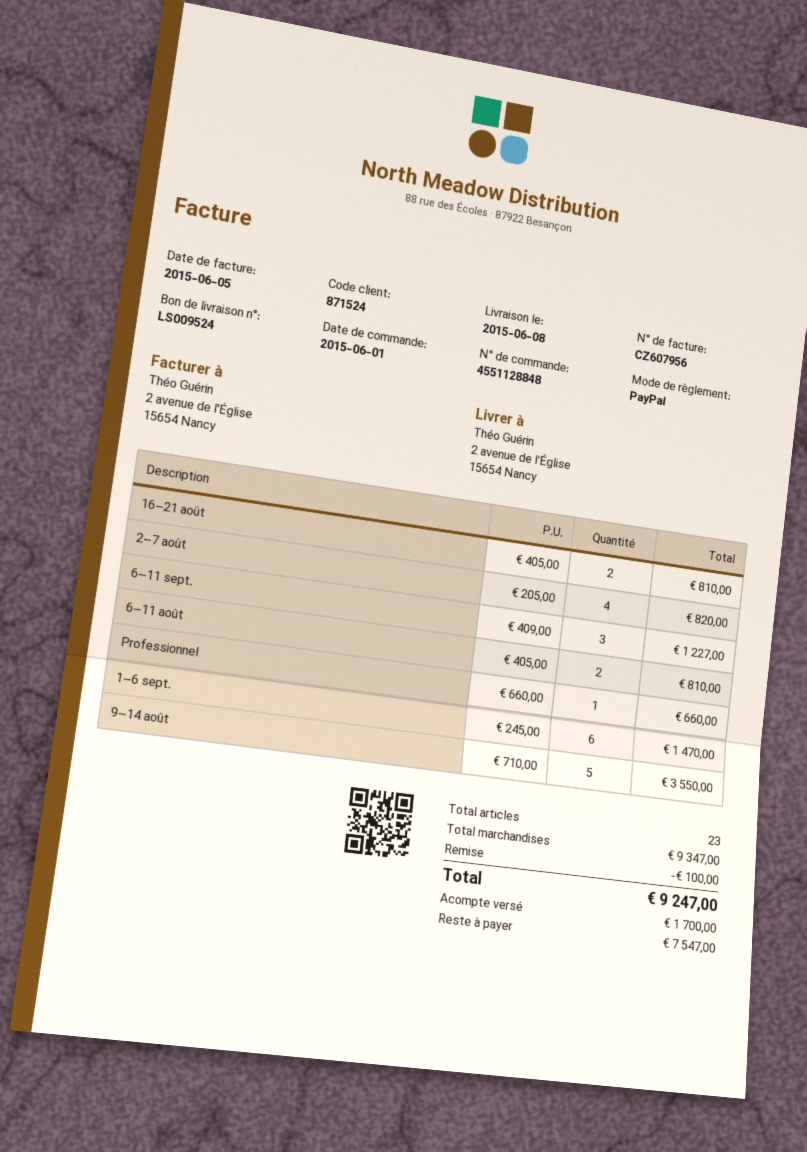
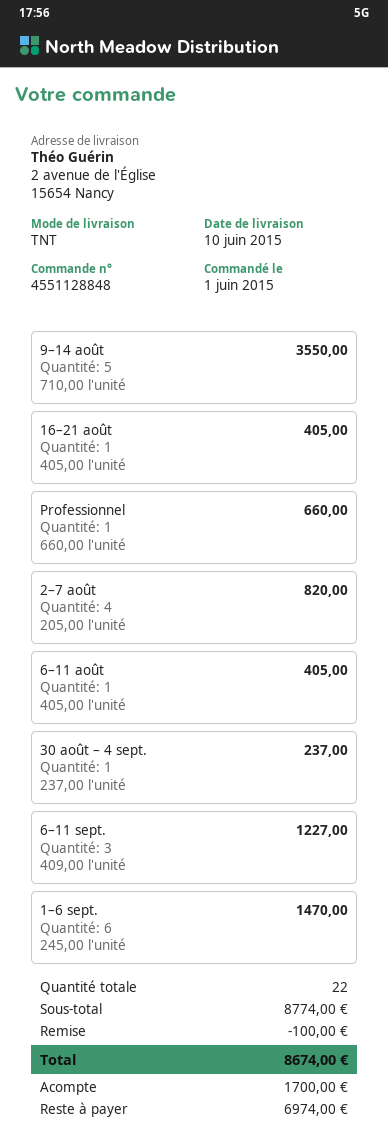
delivery date: 2015-06-08 -> 2015-06-10
16–21 août: 2 x 405.00 = 810.00 -> 1 x 405.00 = 405.00
6–11 août: 2 x 405.00 = 810.00 -> 1 x 405.00 = 405.00
30 août – 4 sept.: none -> 1 x 237.00 = 237.00
total quantity: 23 -> 22
subtotal: 9347.00 -> 8774.00
total: 9247.00 -> 8674.00
balance: 7547.00 -> 6974.00

